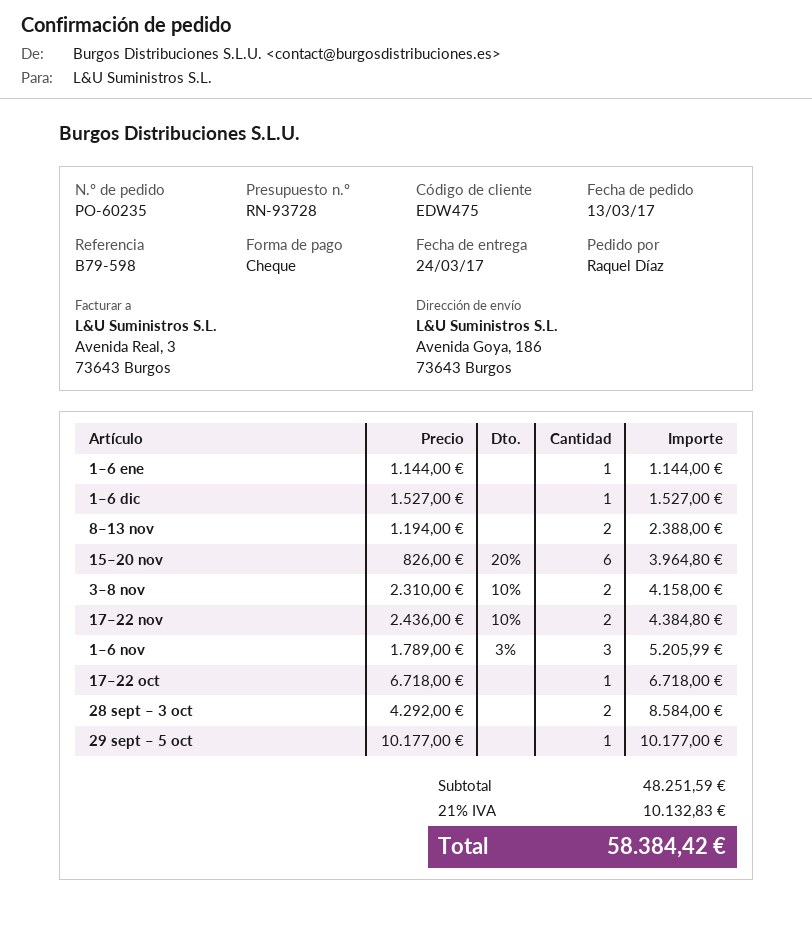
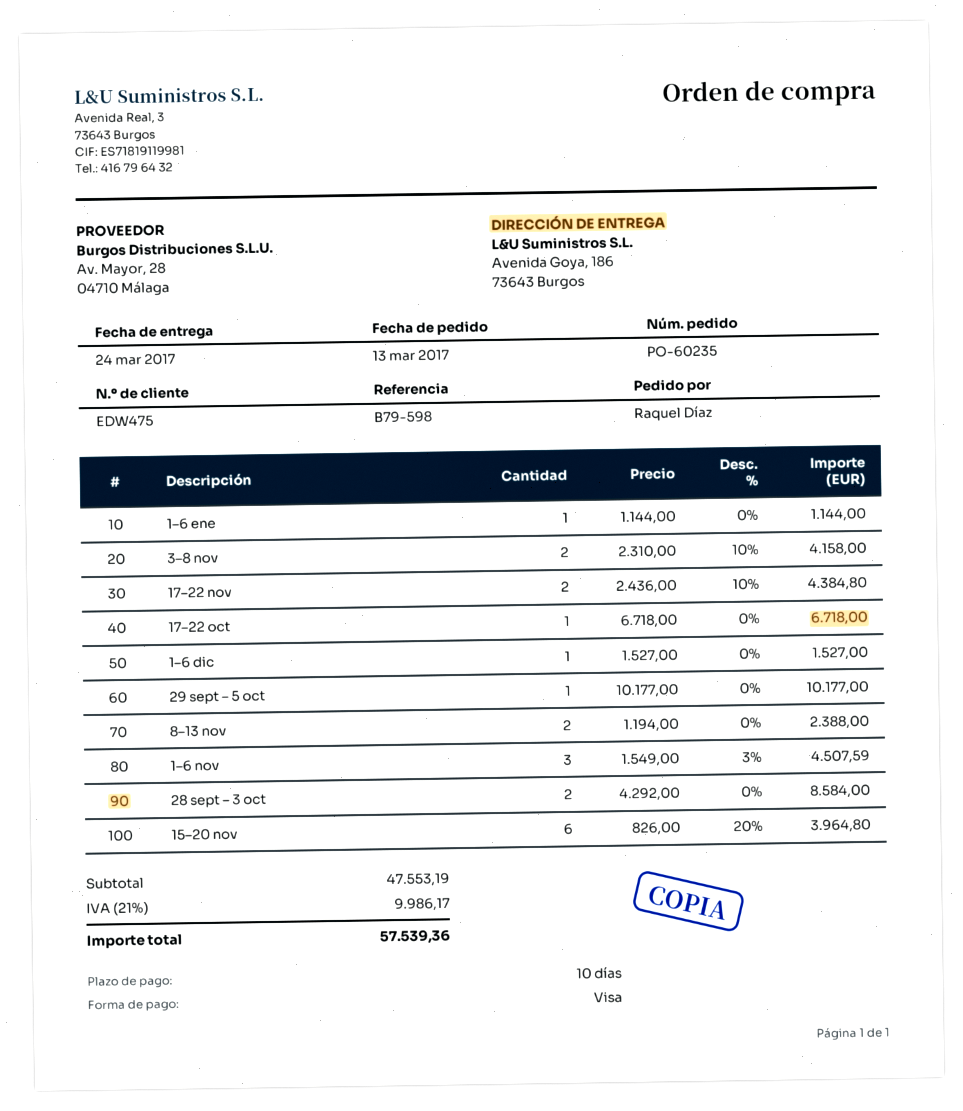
payment method: cheque -> Visa
1–6 nov: 3 x 1789.00 - 3% = 5205.99 -> 3 x 1549.00 - 3% = 4507.59
subtotal: 48251.59 -> 47553.19
tax: 21% = 10132.83 -> 21% = 9986.17
total: 58384.42 -> 57539.36

